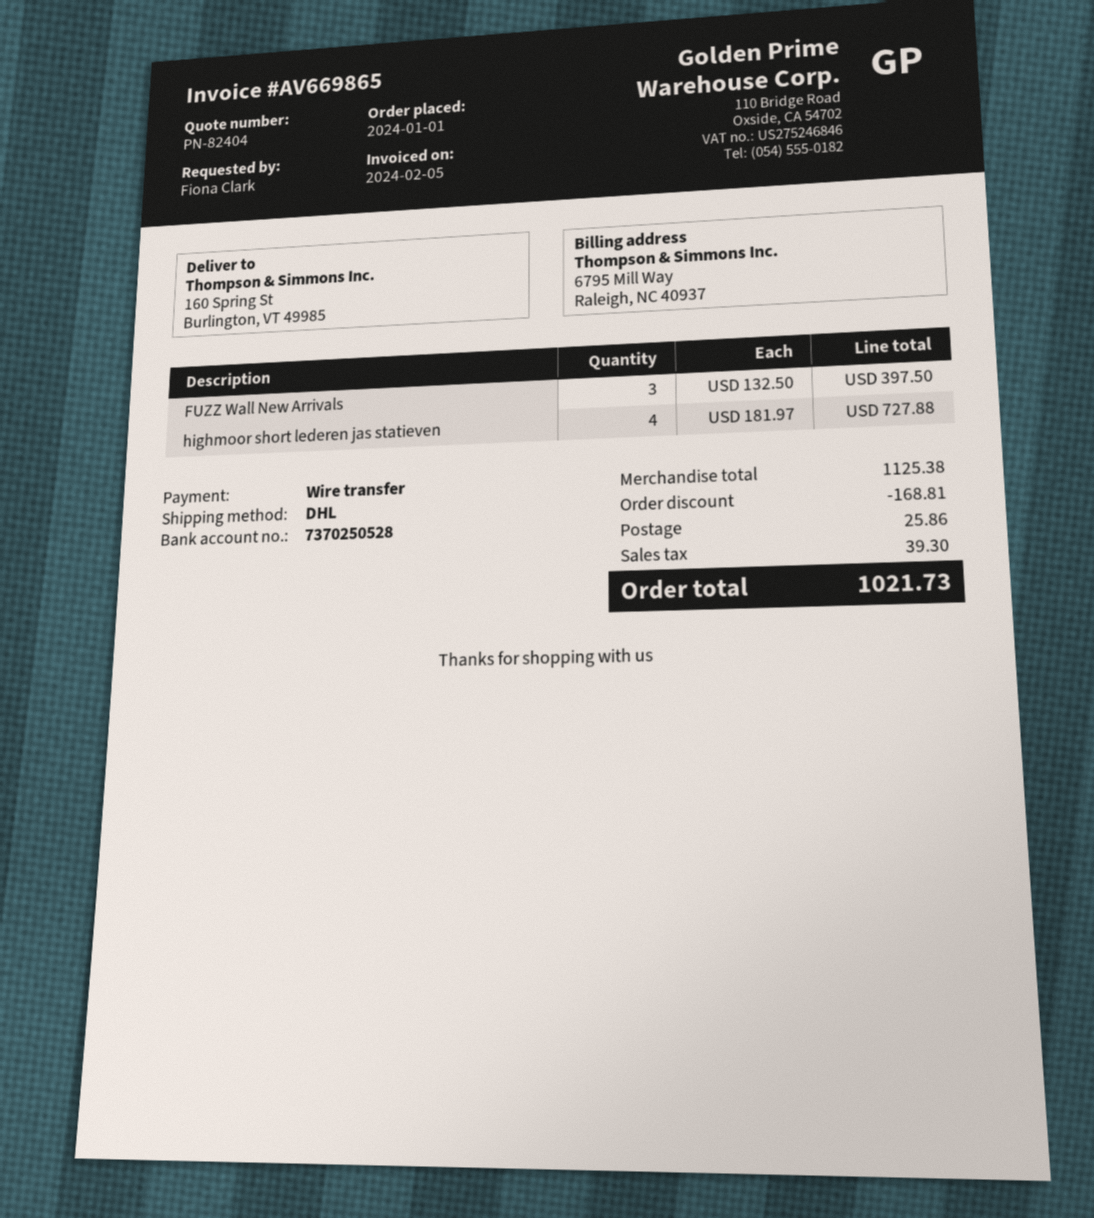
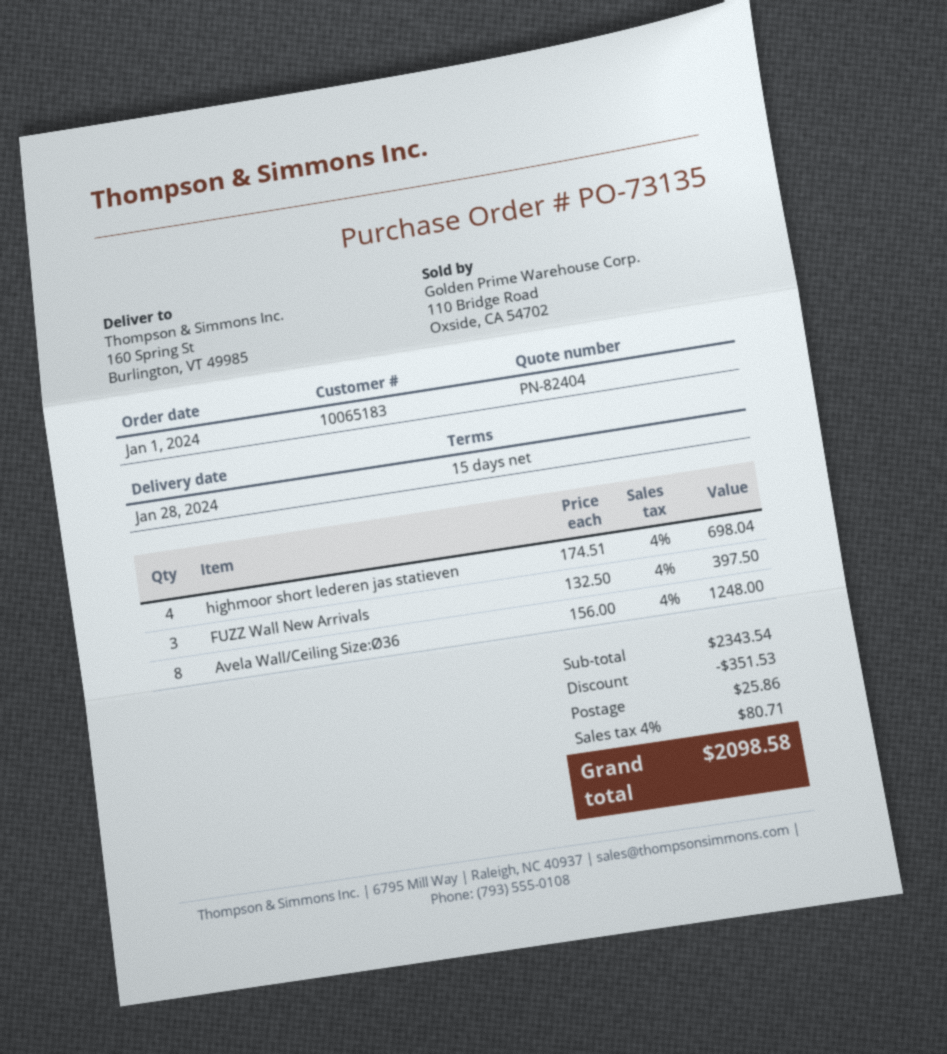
highmoor short lederen jas statieven: 4 x 181.97 = 727.88 -> 4 x 174.51 = 698.04
Avela Wall/Ceiling Size:Ø36: none -> 8 x 156.00 = 1248.00
subtotal: 1125.38 -> 2343.54
discount: 168.81 -> 351.53
tax: 39.30 -> 80.71
total: 1021.73 -> 2098.58

